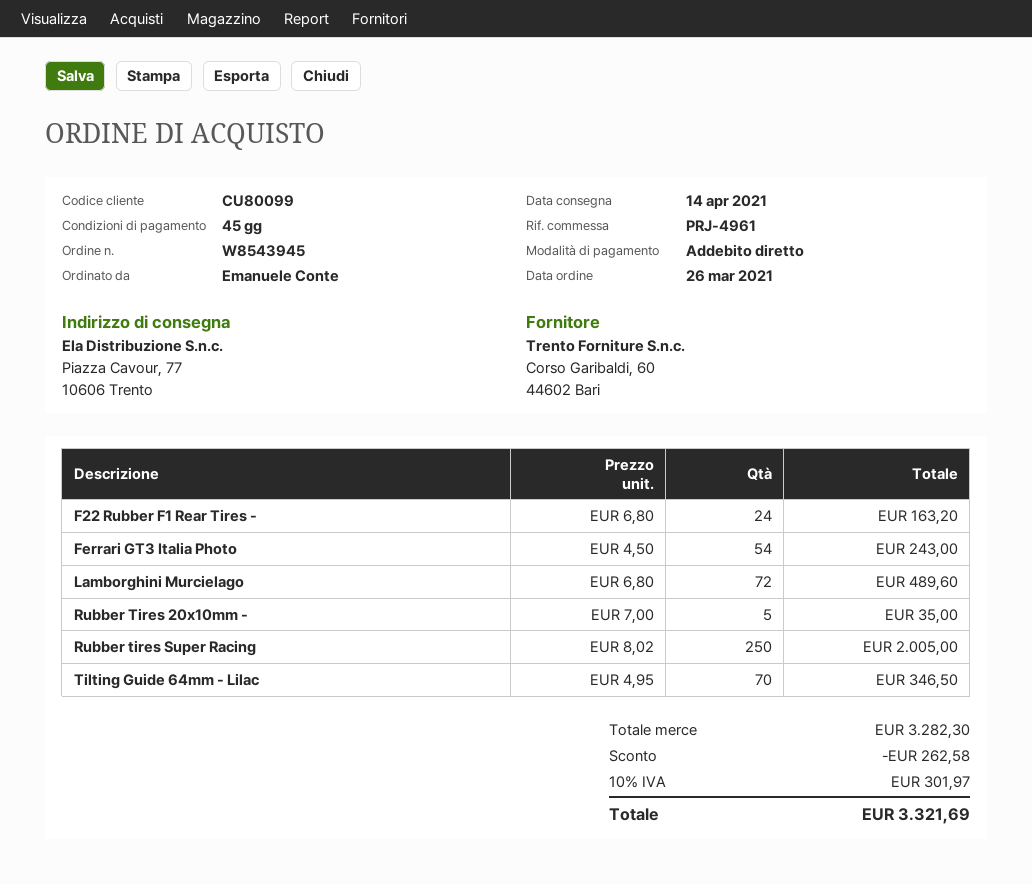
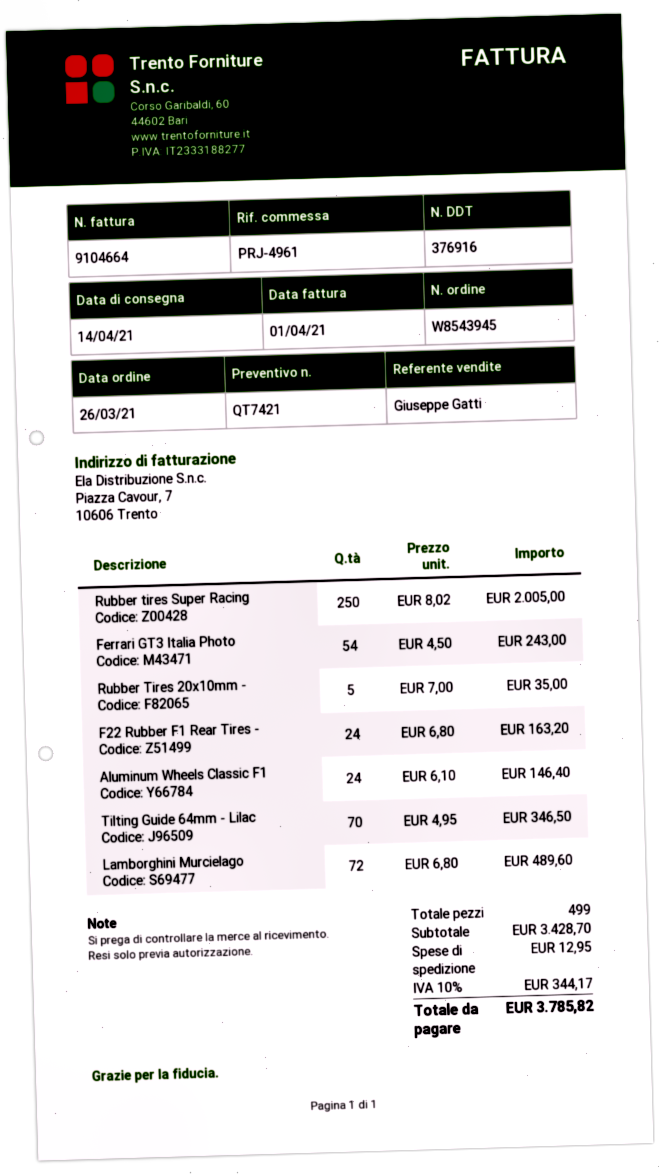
Aluminum Wheels Classic F1: none -> 24 x 6.10 = 146.40
subtotal: 3282.30 -> 3428.70
discount: 262.58 -> none
shipping: none -> 12.95
tax: 10% = 301.97 -> 10% = 344.17
total: 3321.69 -> 3785.82

